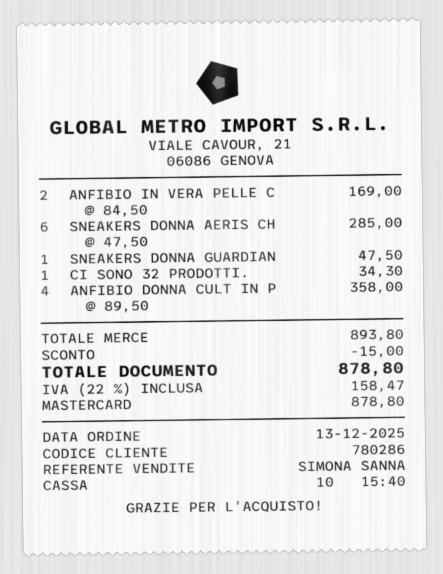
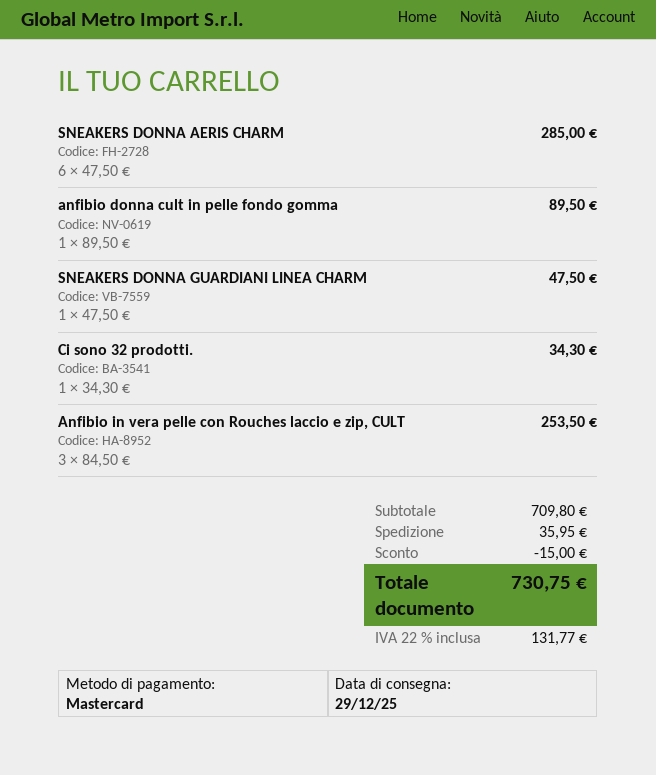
ANFIBIO IN VERA PELLE C: 2 x 84.50 = 169.00 -> 3 x 84.50 = 253.50
ANFIBIO DONNA CULT IN P: 4 x 89.50 = 358.00 -> 1 x 89.50 = 89.50
subtotal: 893.80 -> 709.80
shipping: none -> 35.95
tax: 22% = 158.47 -> 22% = 131.77
total: 878.80 -> 730.75

